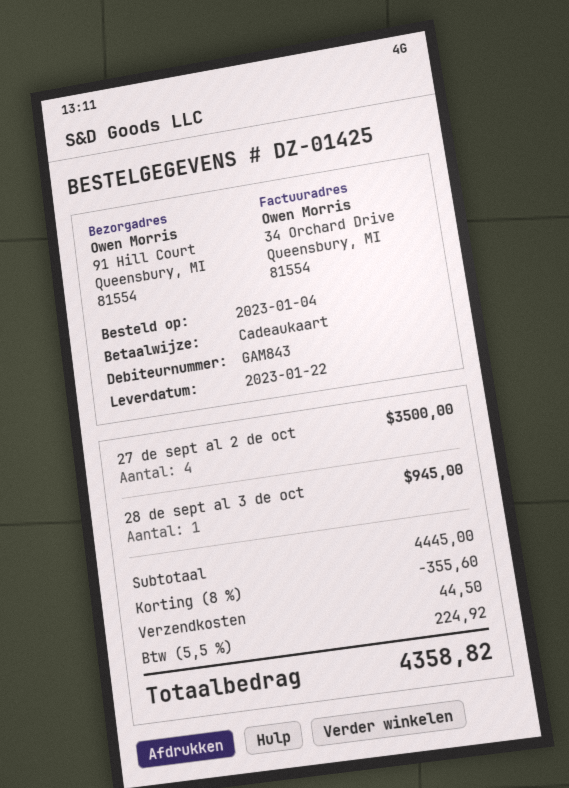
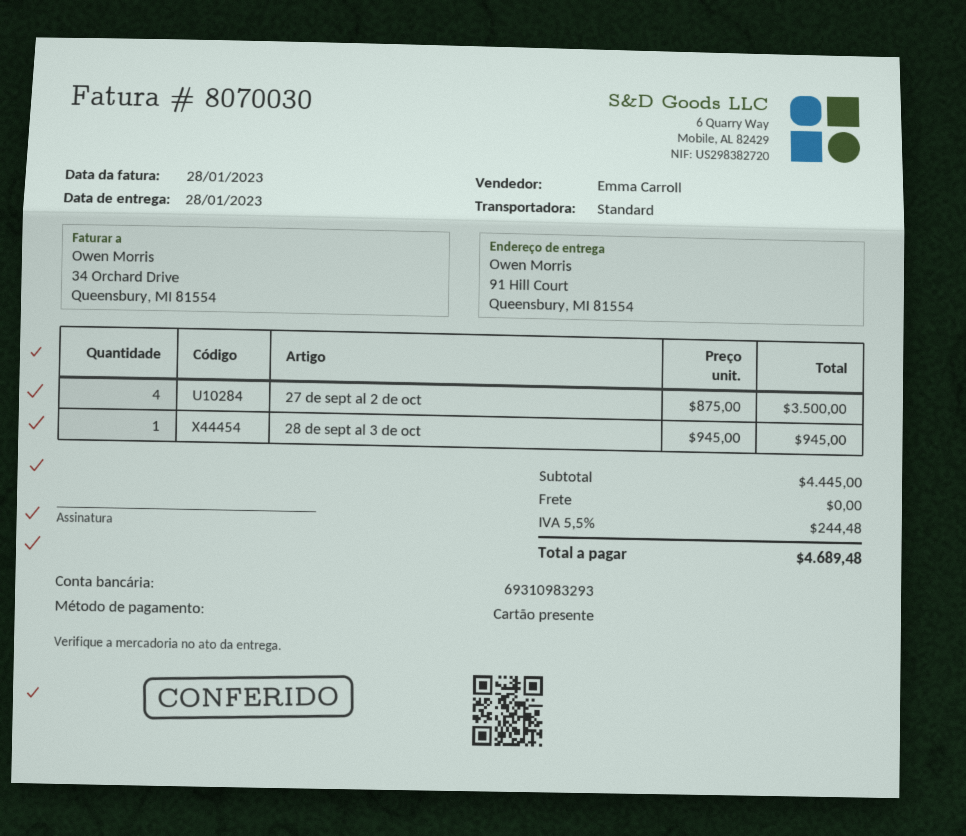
delivery date: 2023-01-22 -> 2023-01-28
discount: 8% = 355.60 -> none
shipping: 44.50 -> 0.00
tax: 5.5% = 224.92 -> 5.5% = 244.48
total: 4358.82 -> 4689.48

